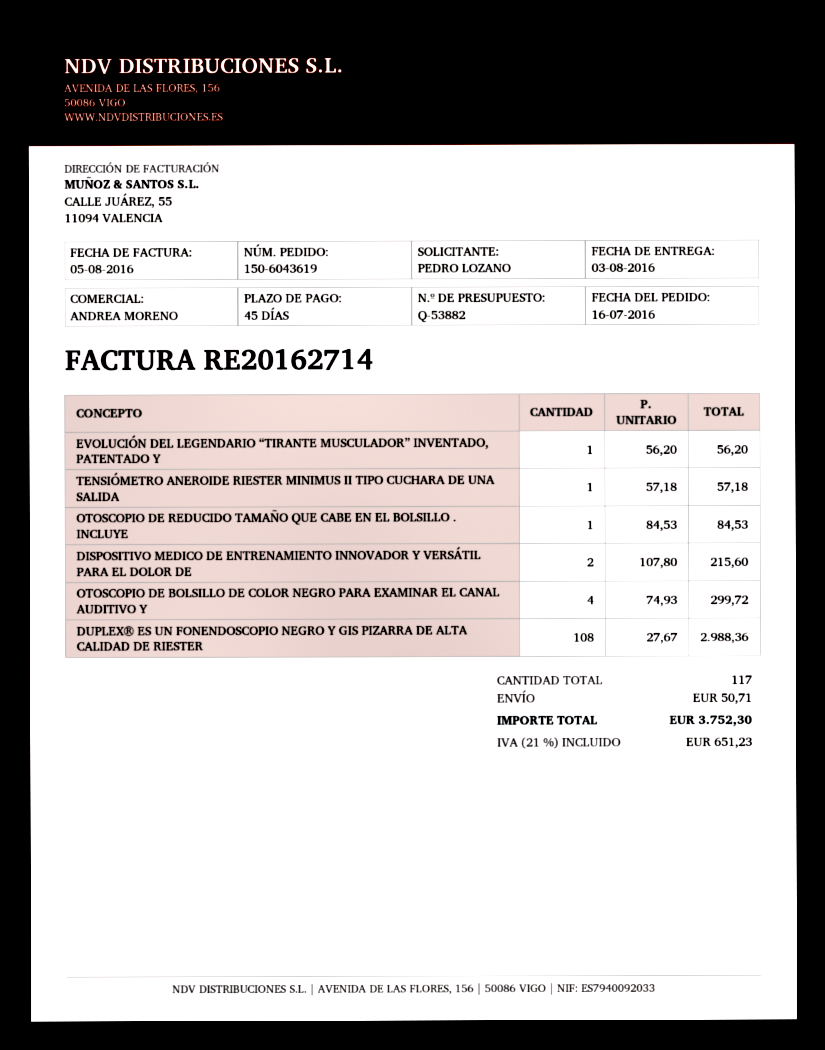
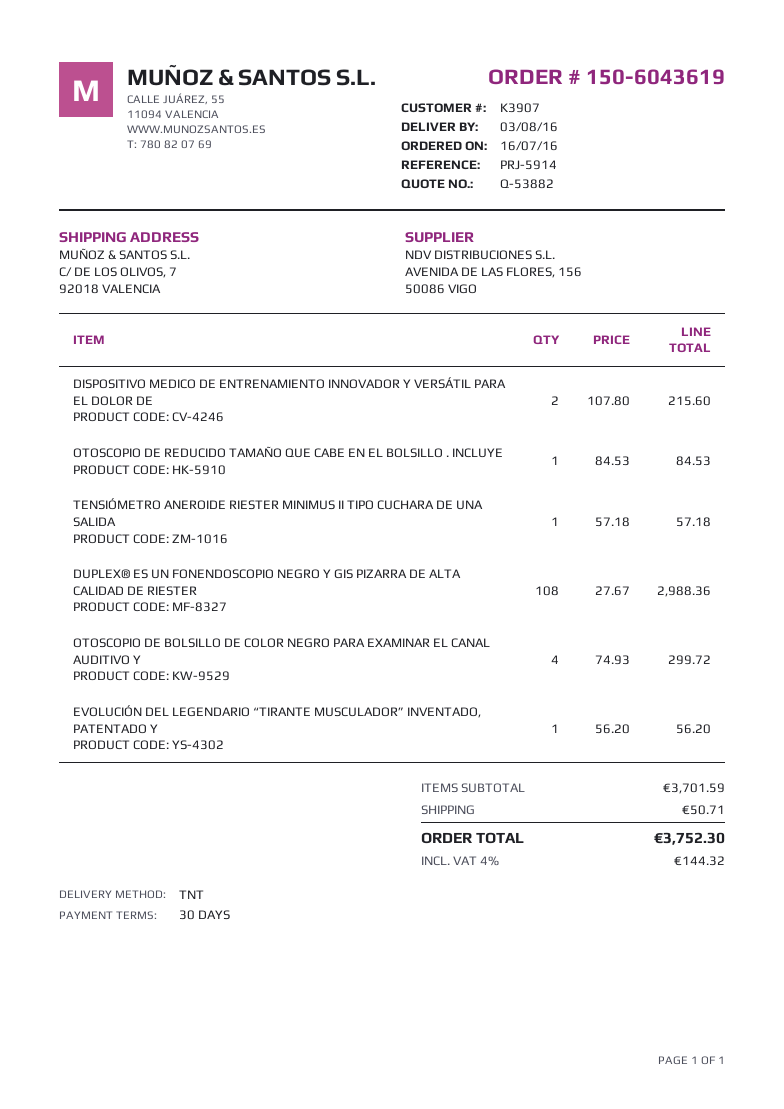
payment terms: 45 days -> 30 days
tax: 21% = 651.23 -> 4% = 144.32

